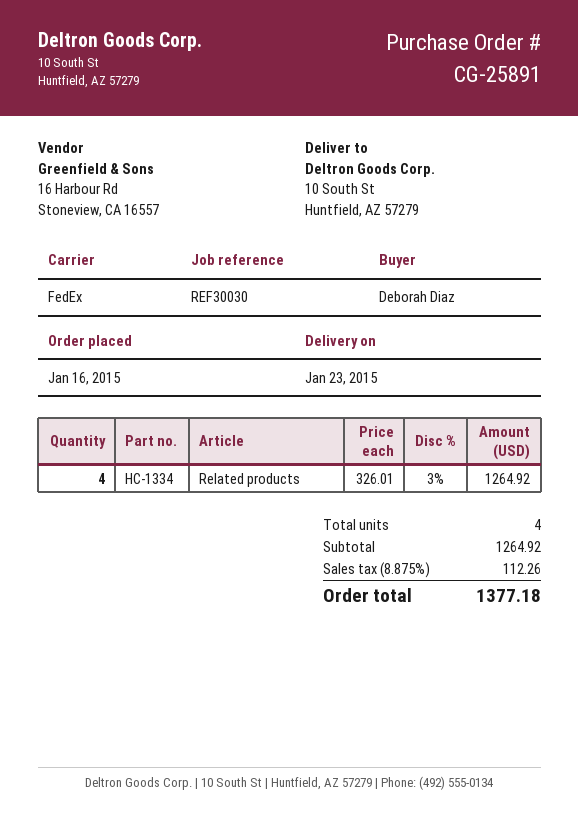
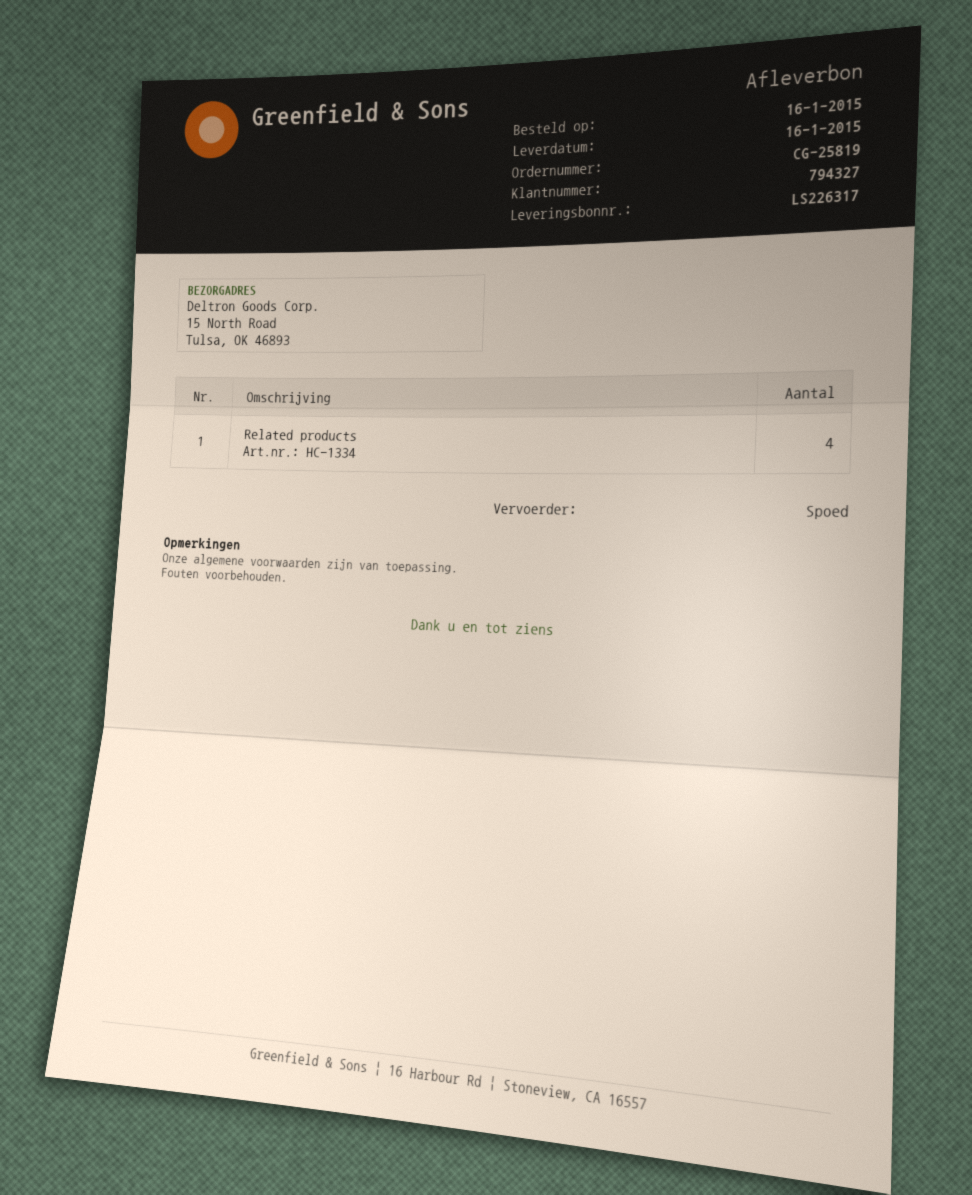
order number: CG-25891 -> CG-25819
delivery date: 2015-01-23 -> 2015-01-16
shipping method: FedEx -> express
ship to: 10 South St, Huntfield, AZ 57279 -> 15 North Road, Tulsa, OK 46893

